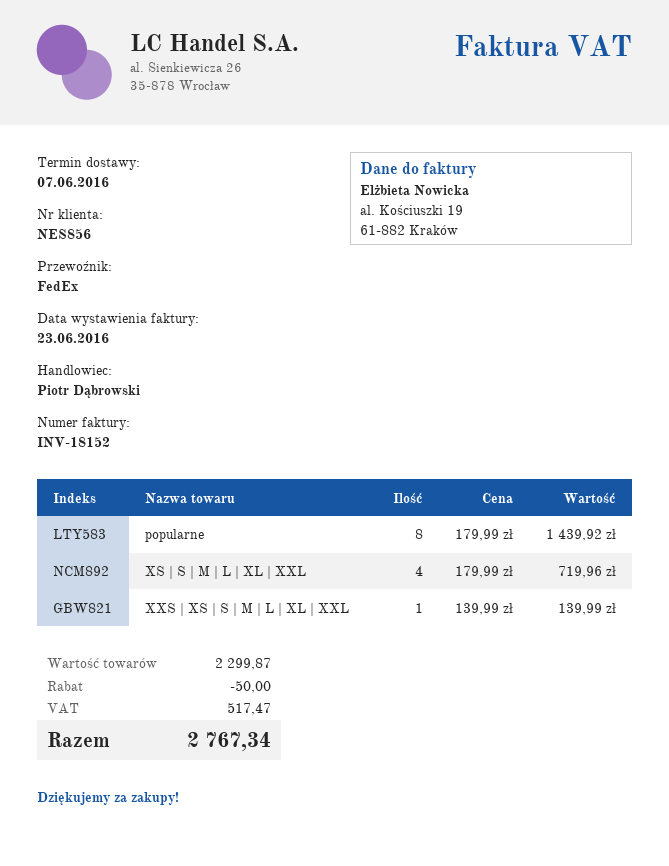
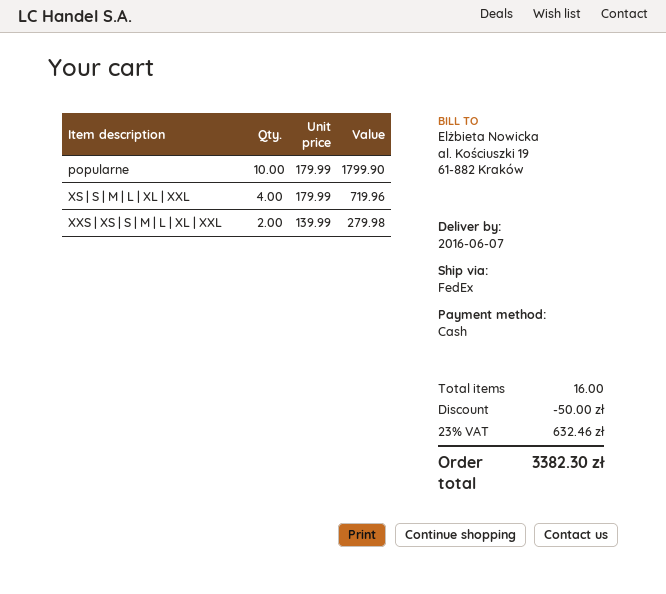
popularne: 8 x 179.99 = 1439.92 -> 10 x 179.99 = 1799.90
XXS | XS | S | M | L | XL | XXL: 1 x 139.99 = 139.99 -> 2 x 139.99 = 279.98
tax: 517.47 -> 632.46
total: 2767.34 -> 3382.30

